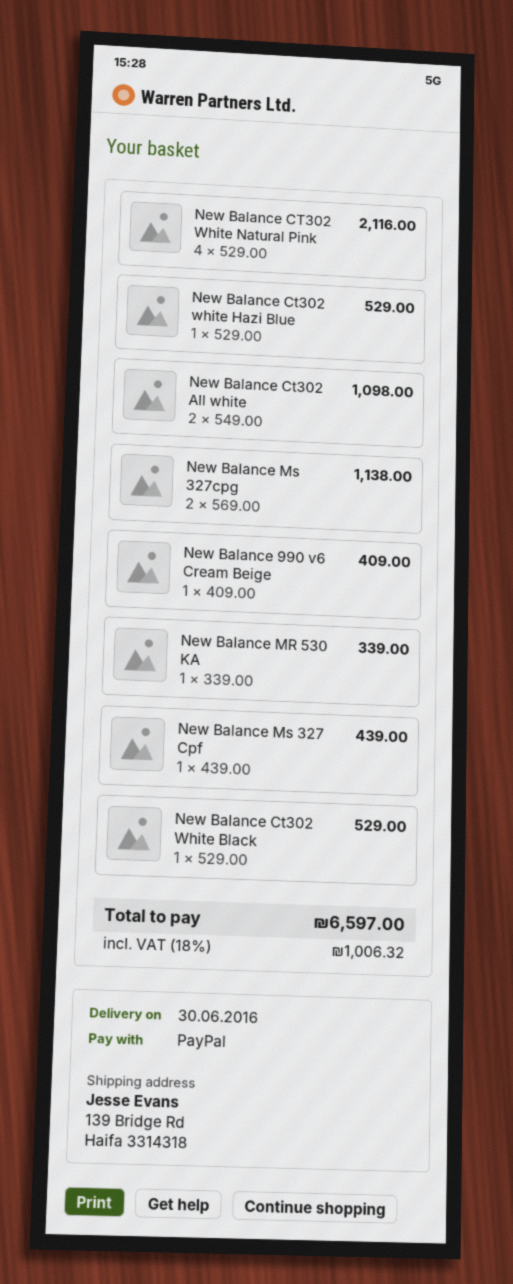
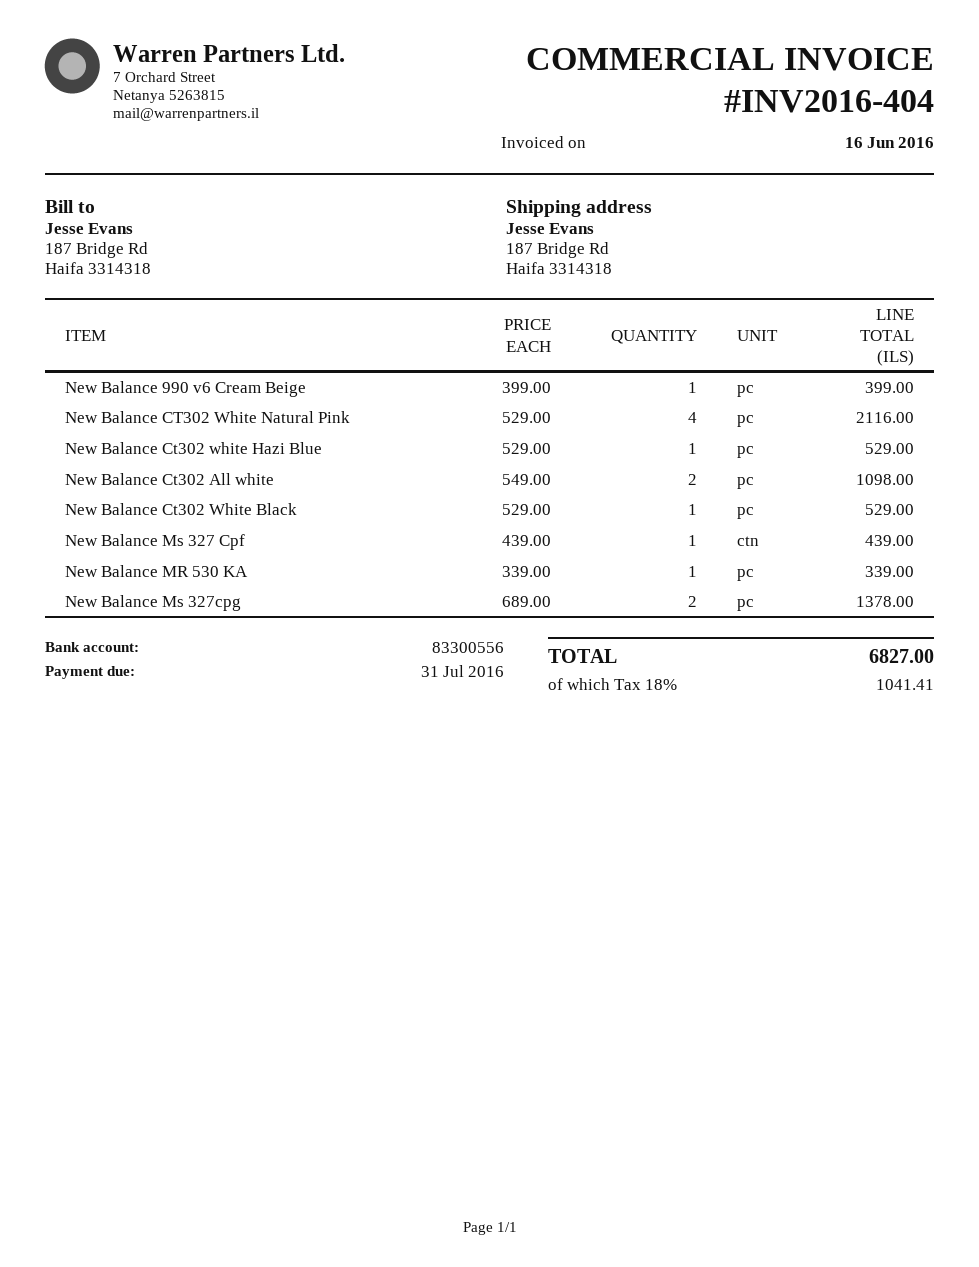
ship to: 139 Bridge Rd, Haifa 3314318 -> 187 Bridge Rd, Haifa 3314318
New Balance Ms 327cpg: 2 x 569.00 = 1138.00 -> 2 x 689.00 = 1378.00
New Balance 990 v6 Cream Beige: 1 x 409.00 = 409.00 -> 1 x 399.00 = 399.00
tax: 18% = 1006.32 -> 18% = 1041.41
total: 6597.00 -> 6827.00

